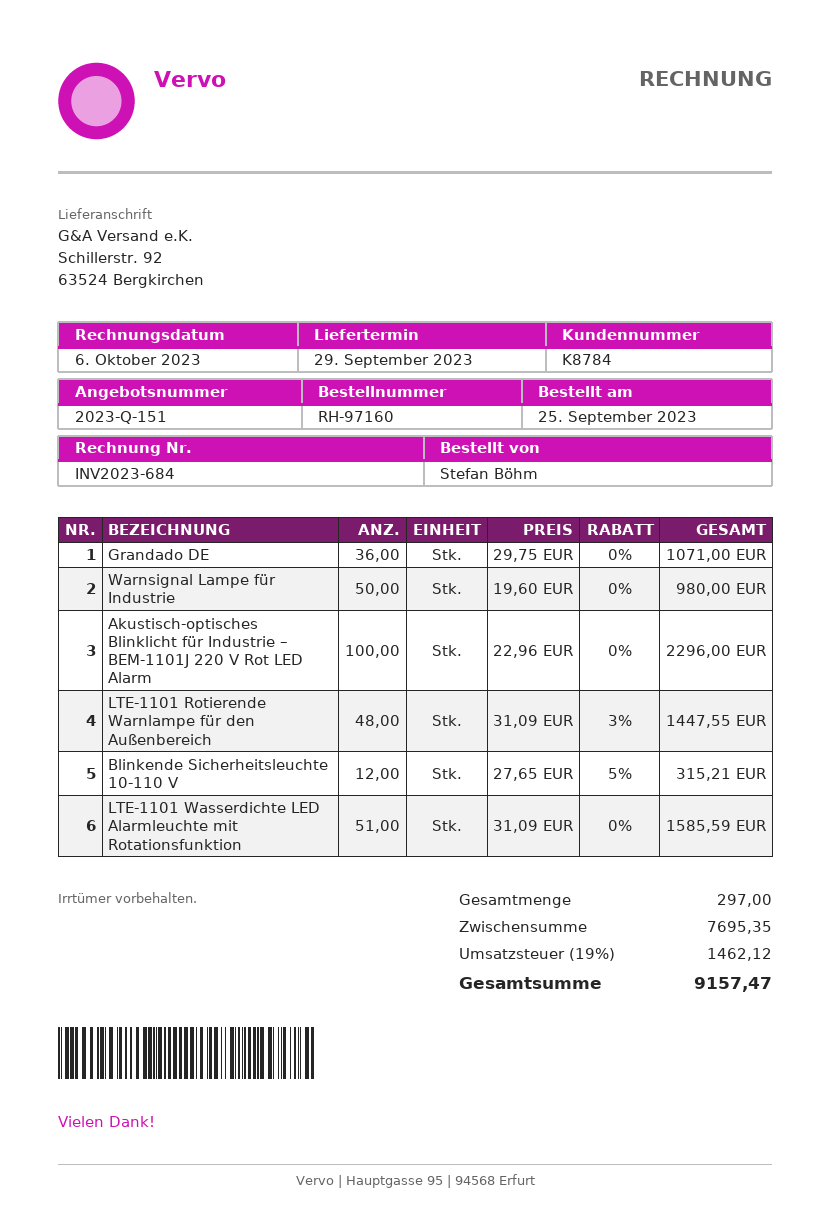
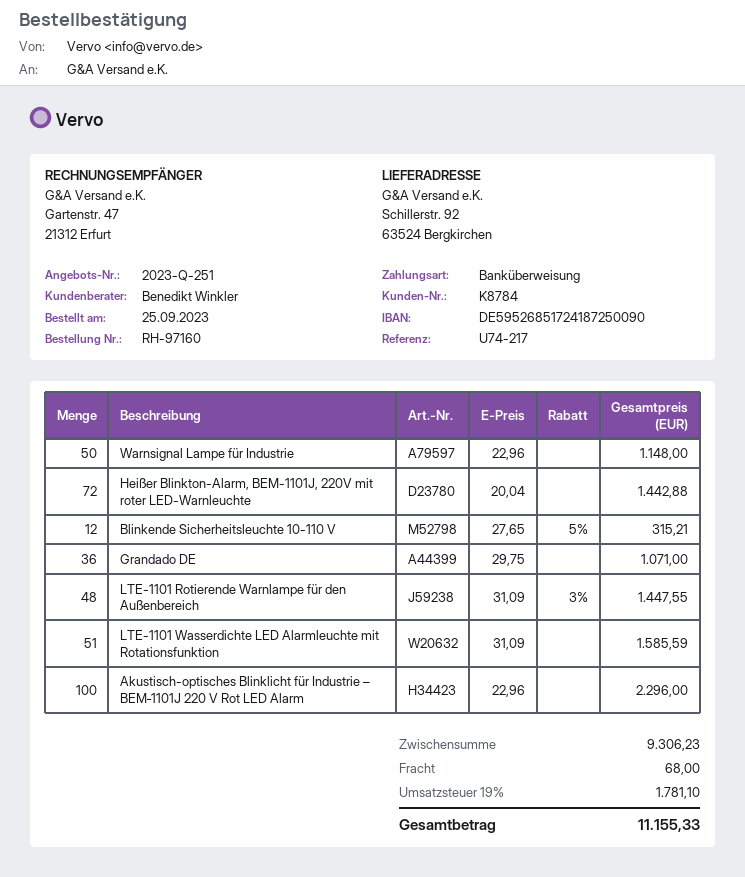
quote number: 2023-Q-151 -> 2023-Q-251
Warnsignal Lampe für Industrie: 50 x 19.60 = 980.00 -> 50 x 22.96 = 1148.00
Heißer Blinkton-Alarm, BEM-1101J, 220V mit roter LED-Warnleuchte: none -> 72 x 20.04 = 1442.88
subtotal: 7695.35 -> 9306.23
shipping: none -> 68.00
tax: 19% = 1462.12 -> 19% = 1781.10
total: 9157.47 -> 11155.33

